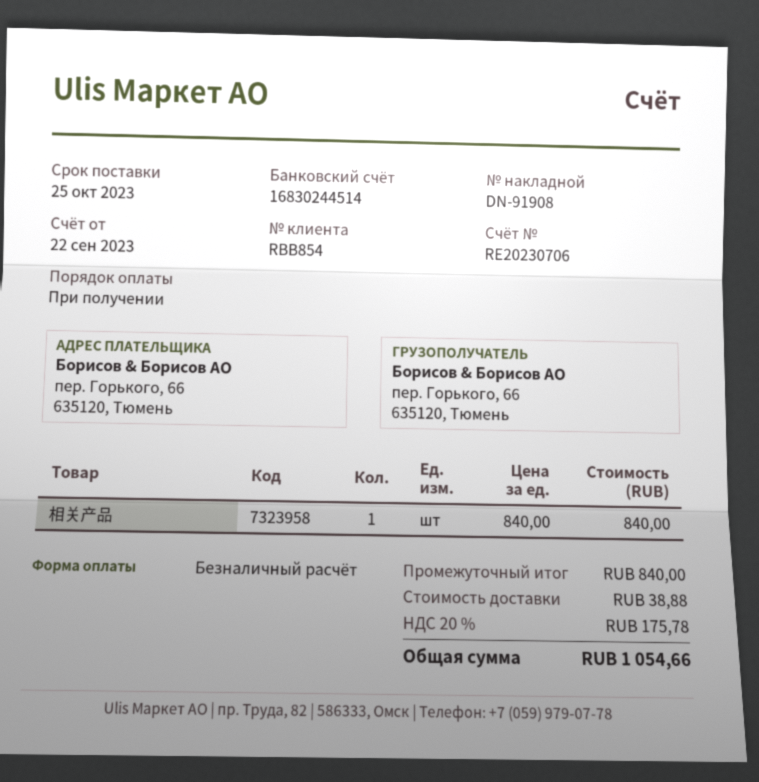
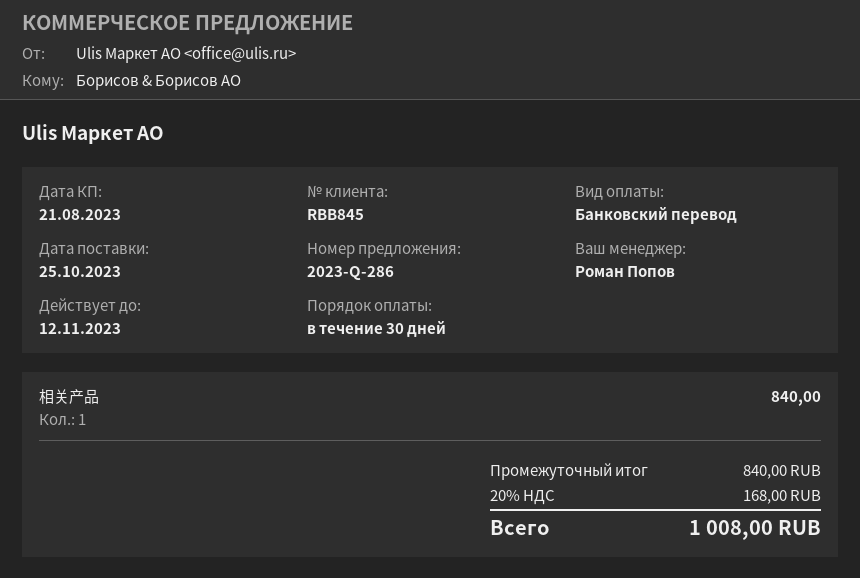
payment terms: on receipt -> 30 days
customer number: RBB854 -> RBB845
shipping: 38.88 -> none
tax: 20% = 175.78 -> 20% = 168.00
total: 1054.66 -> 1008.00

